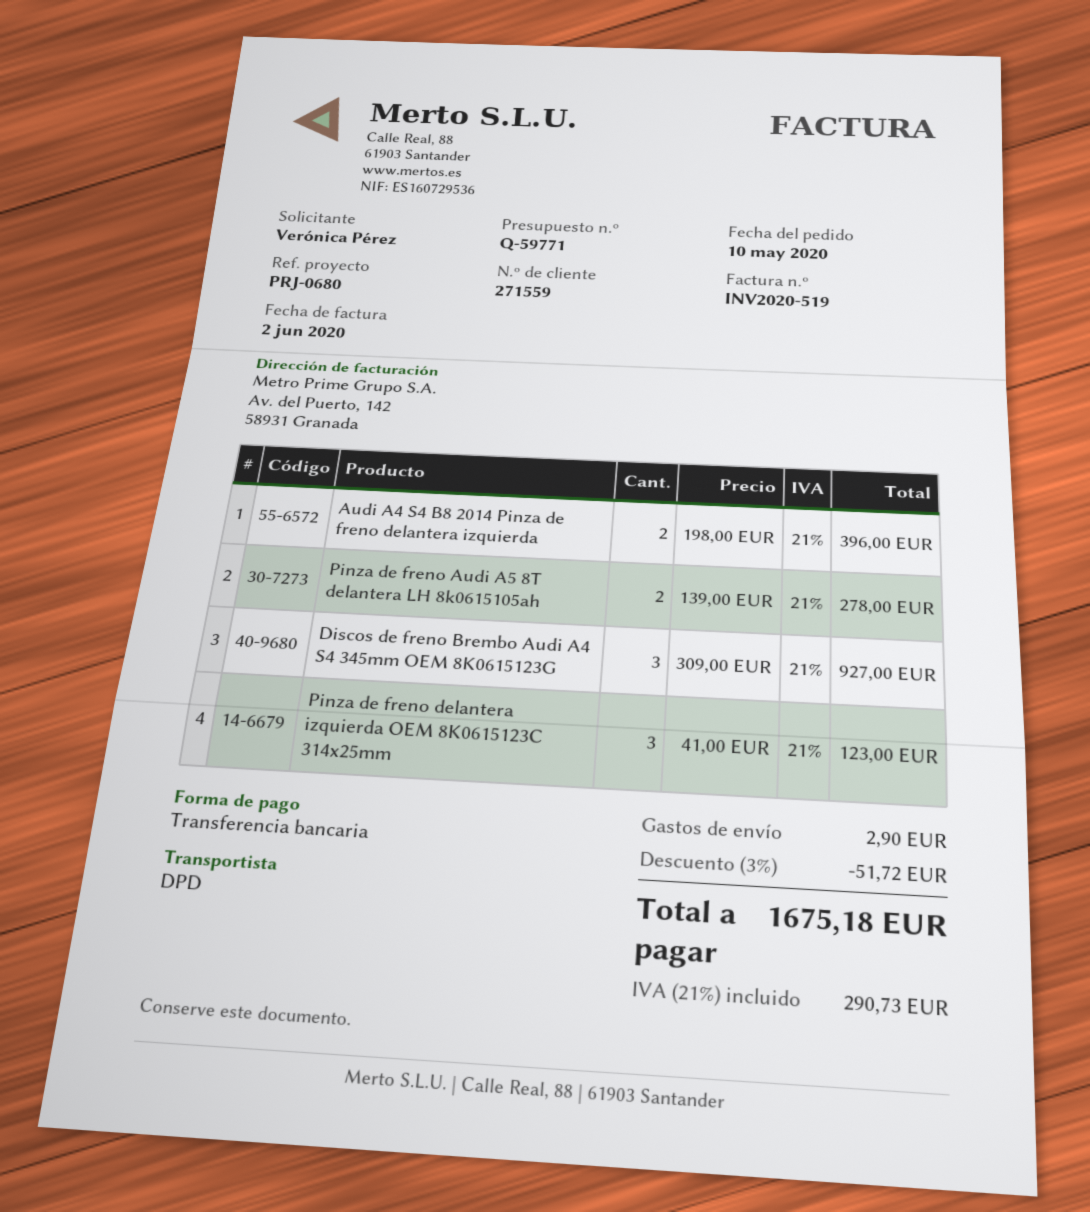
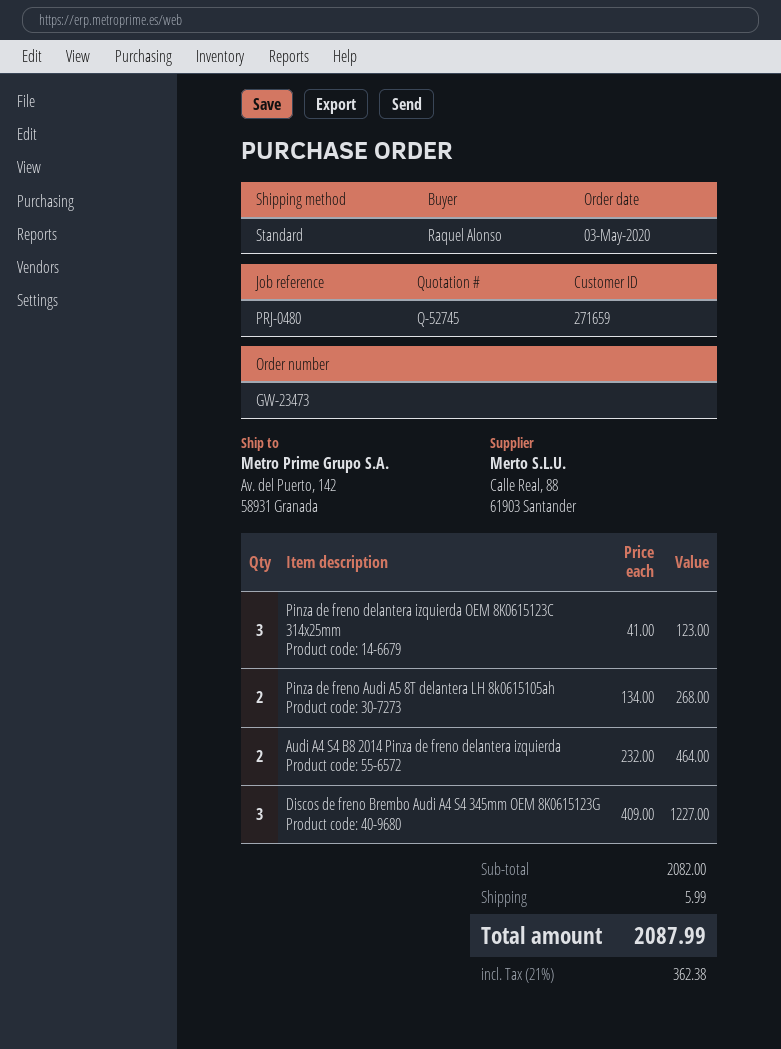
quote number: Q-59771 -> Q-52745
order date: 2020-05-10 -> 2020-05-03
customer number: 271559 -> 271659
reference: PRJ-0680 -> PRJ-0480
ordered by: Verónica Pérez -> Raquel Alonso
shipping method: DPD -> standard
Audi A4 S4 B8 2014 Pinza de freno delantera izquierda: 2 x 198.00 = 396.00 -> 2 x 232.00 = 464.00
Pinza de freno Audi A5 8T delantera LH 8k0615105ah: 2 x 139.00 = 278.00 -> 2 x 134.00 = 268.00
Discos de freno Brembo Audi A4 S4 345mm OEM 8K0615123G: 3 x 309.00 = 927.00 -> 3 x 409.00 = 1227.00
discount: 3% = 51.72 -> none
shipping: 2.90 -> 5.99
tax: 21% = 290.73 -> 21% = 362.38
total: 1675.18 -> 2087.99

